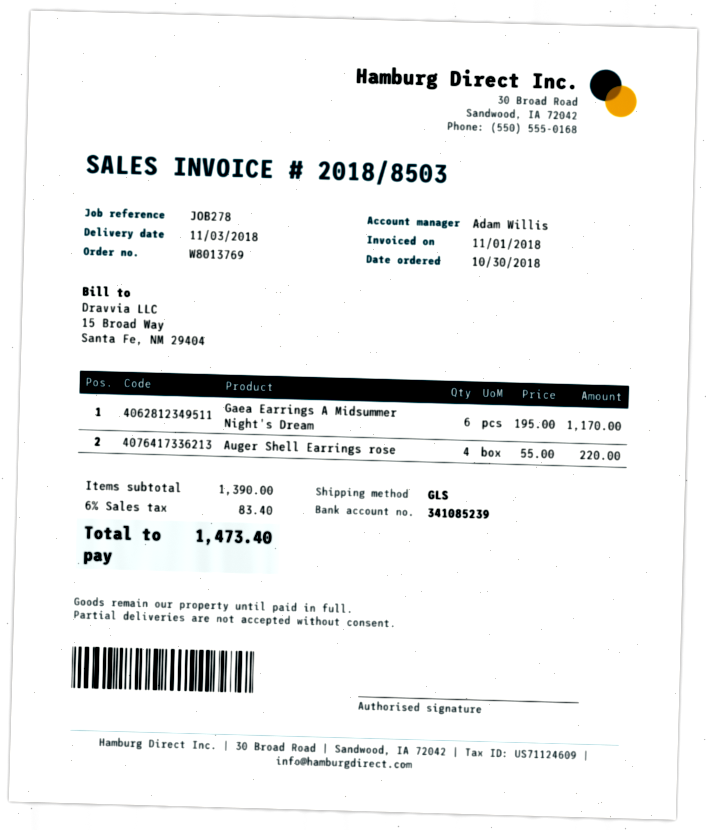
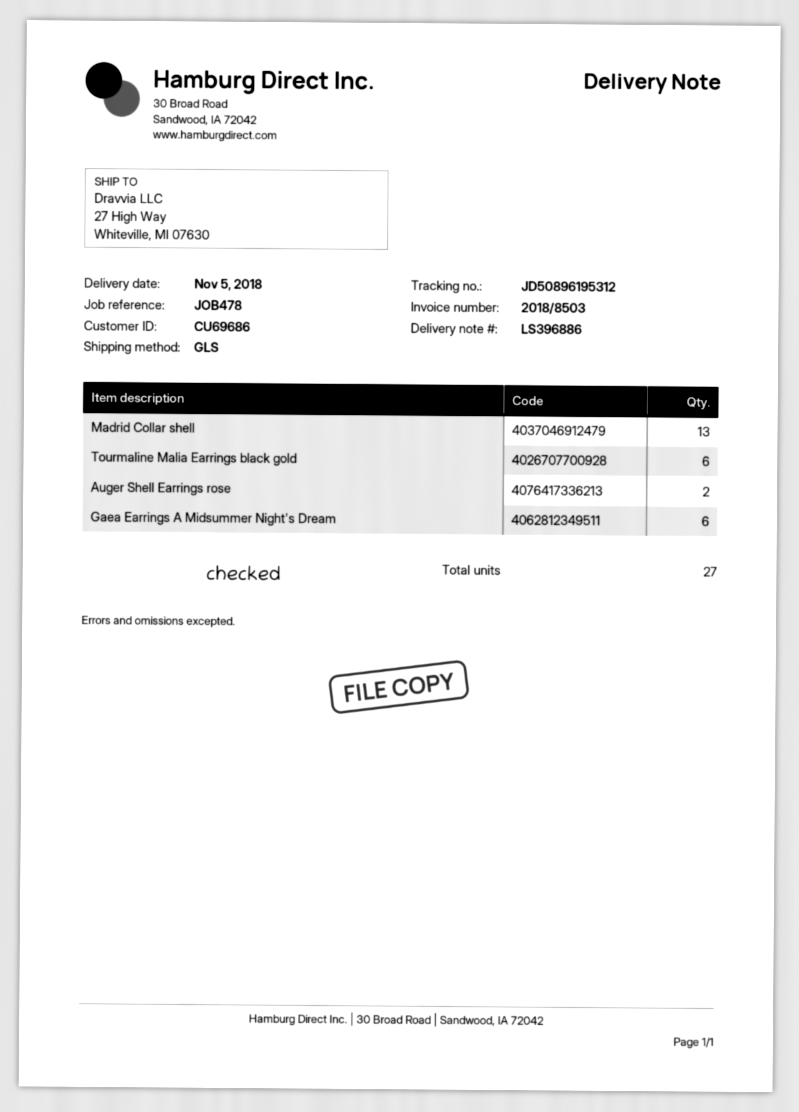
delivery date: 2018-11-03 -> 2018-11-05
reference: JOB278 -> JOB478
Auger Shell Earrings rose: 4 -> 2
Madrid Collar shell: none -> 13
Tourmaline Malia Earrings black gold: none -> 6

